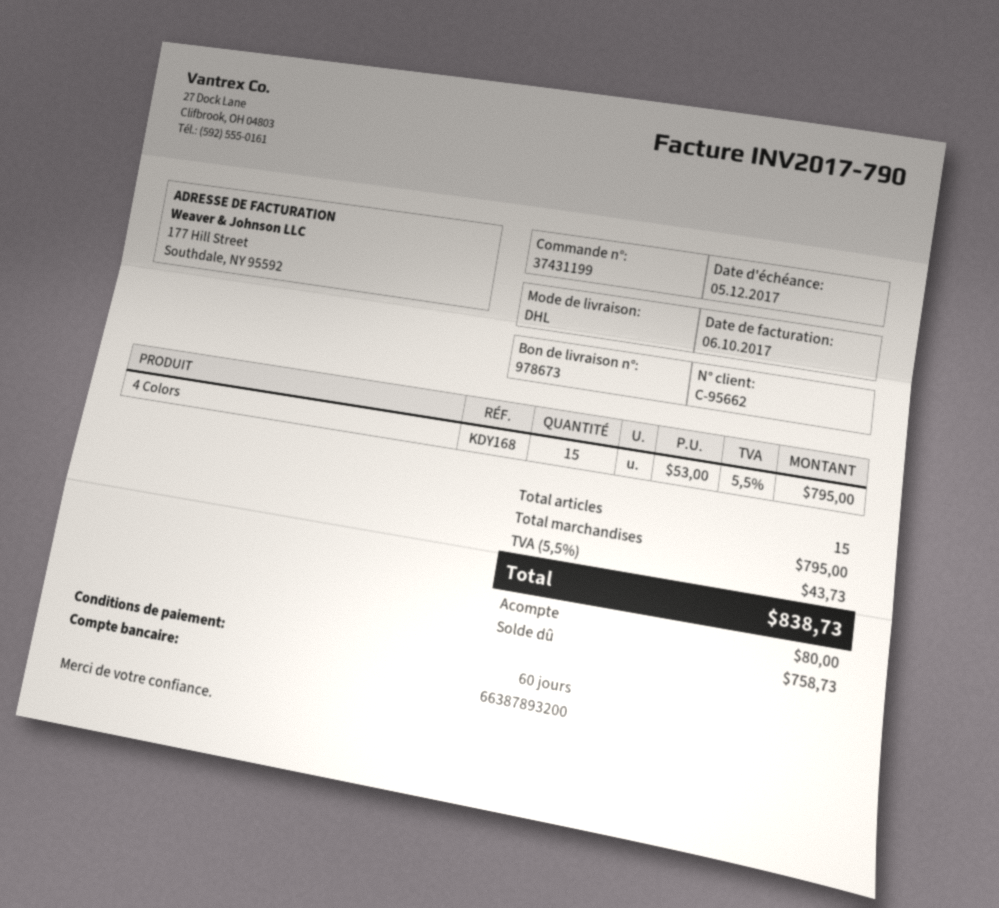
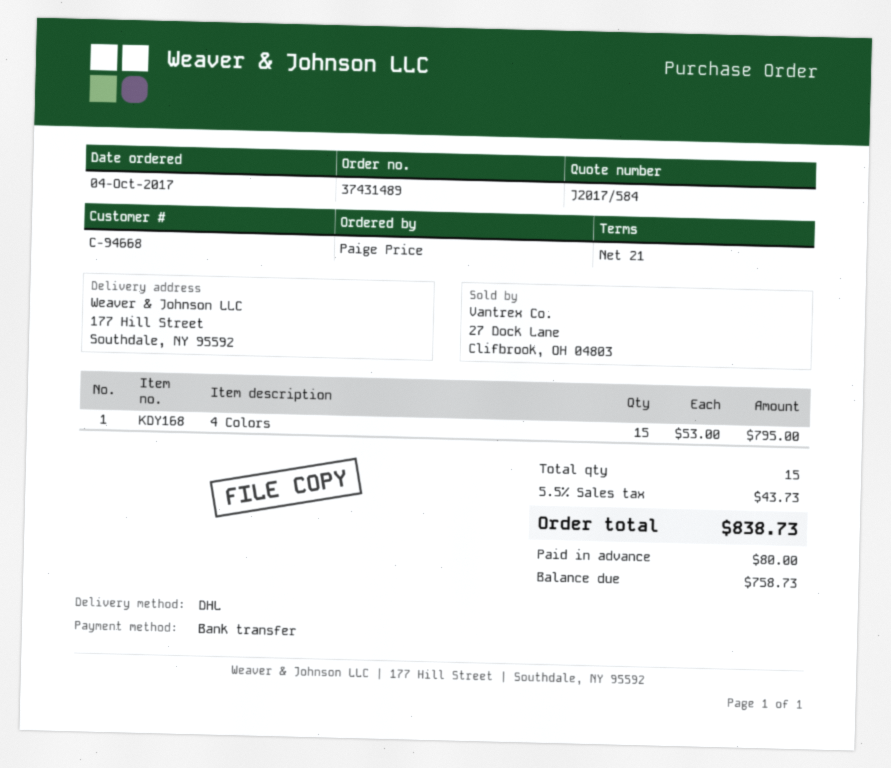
order number: 37431199 -> 37431489
payment terms: 60 days -> 21 days
customer number: C-95662 -> C-94668

